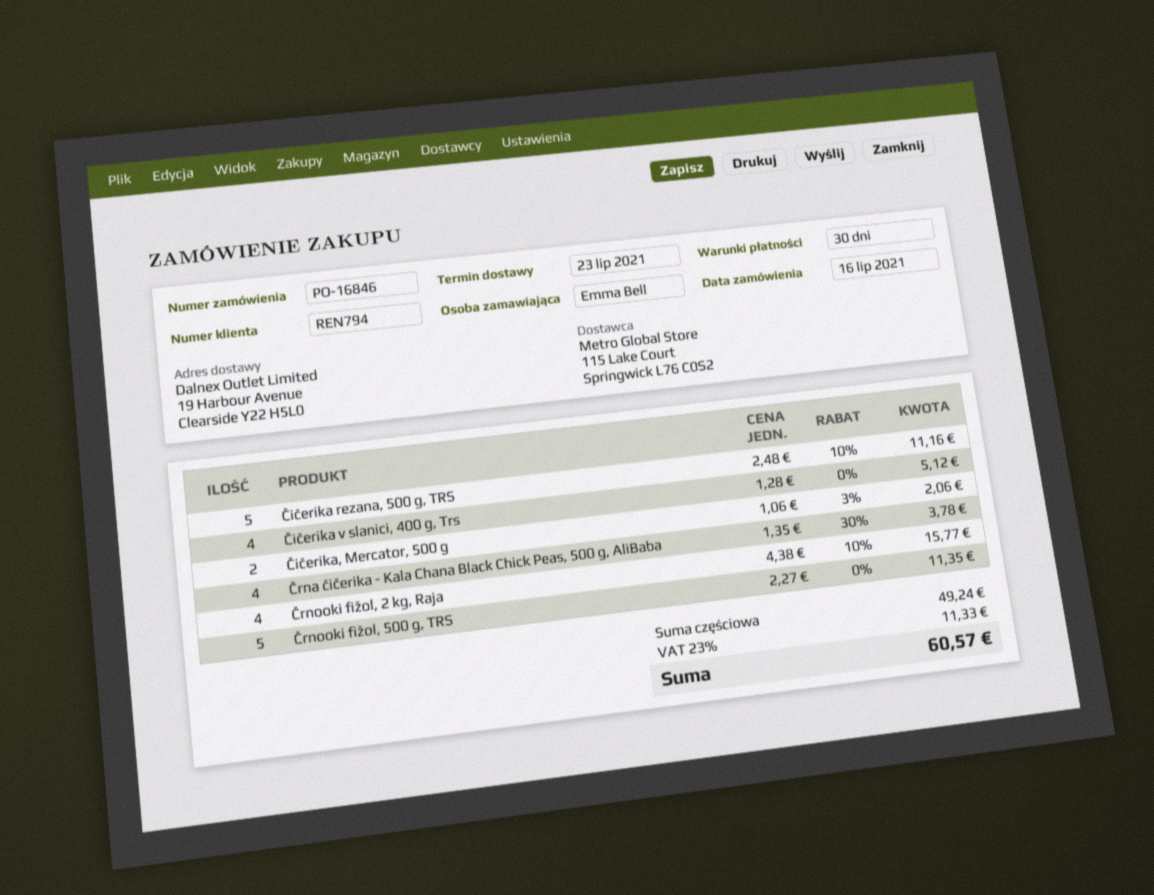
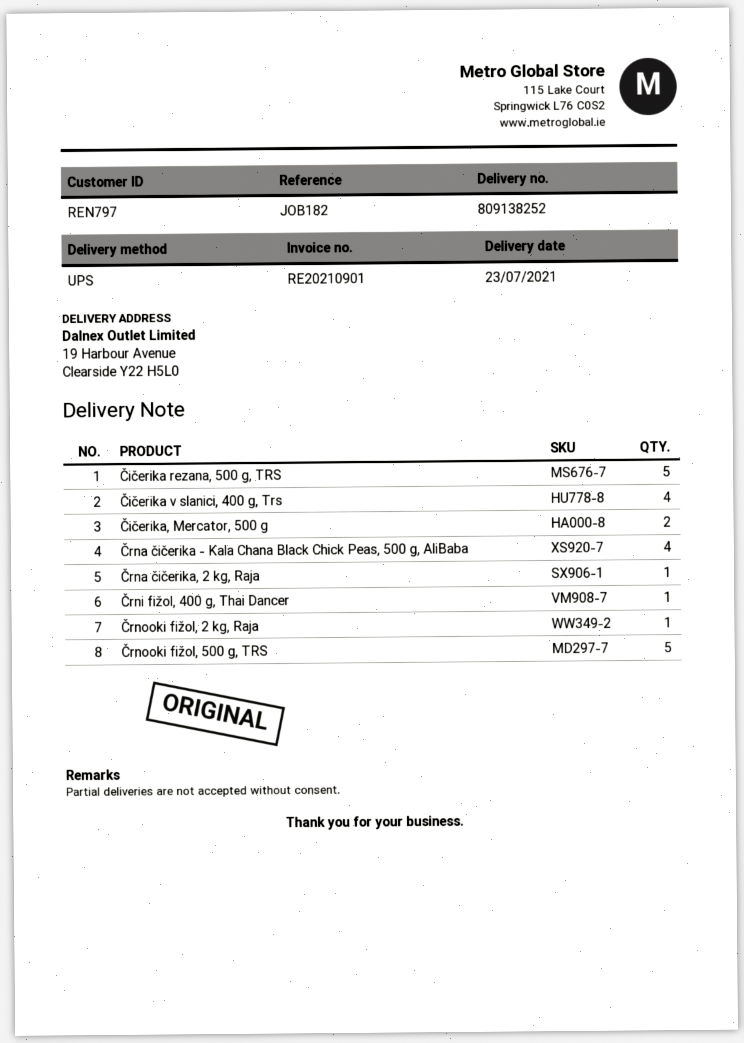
customer number: REN794 -> REN797
Črnooki fižol, 2 kg, Raja: 4 -> 1
Črna čičerika, 2 kg, Raja: none -> 1
Črni fižol, 400 g, Thai Dancer: none -> 1

